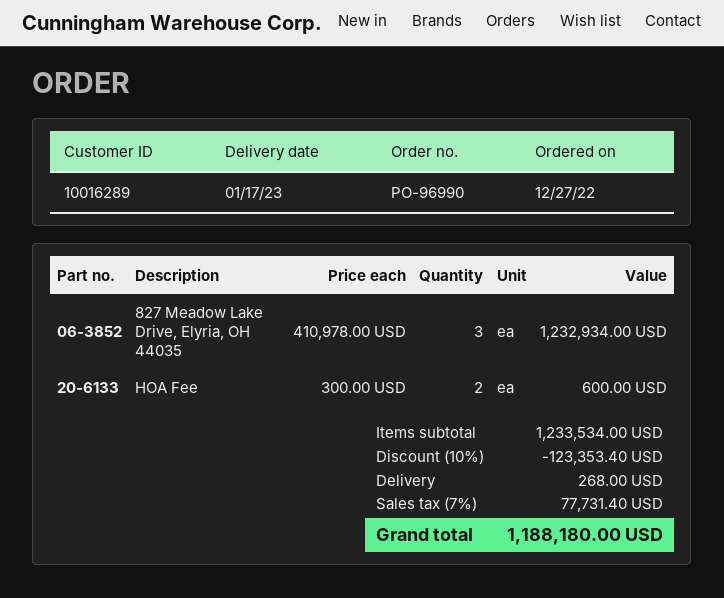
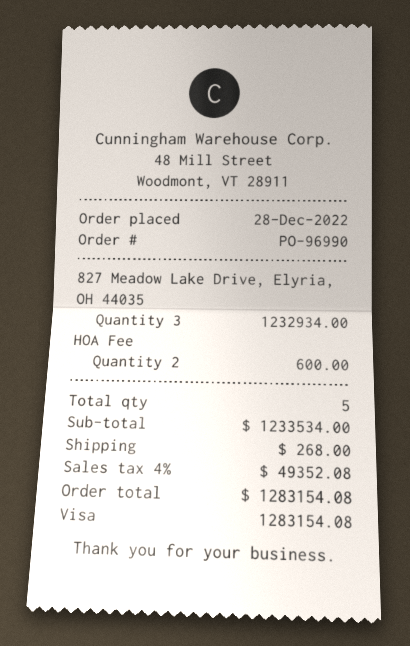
order date: 2022-12-27 -> 2022-12-28
discount: 10% = 123353.40 -> none
tax: 7% = 77731.40 -> 4% = 49352.08
total: 1188180.00 -> 1283154.08

